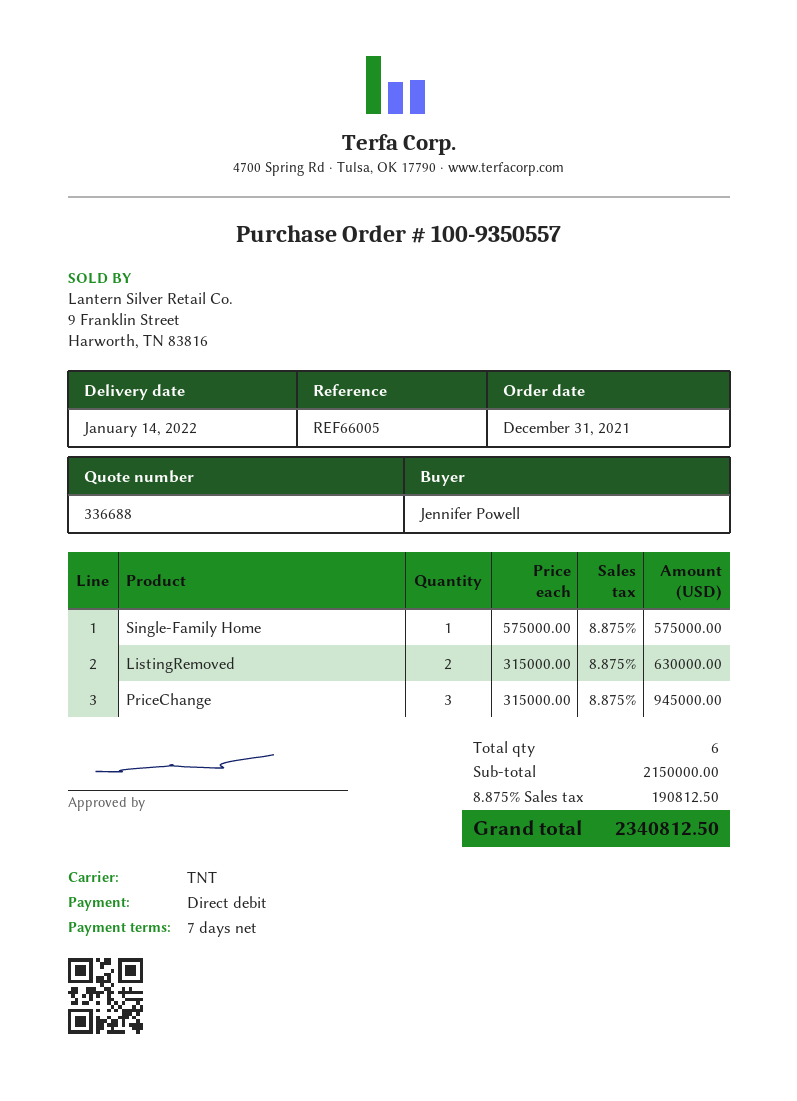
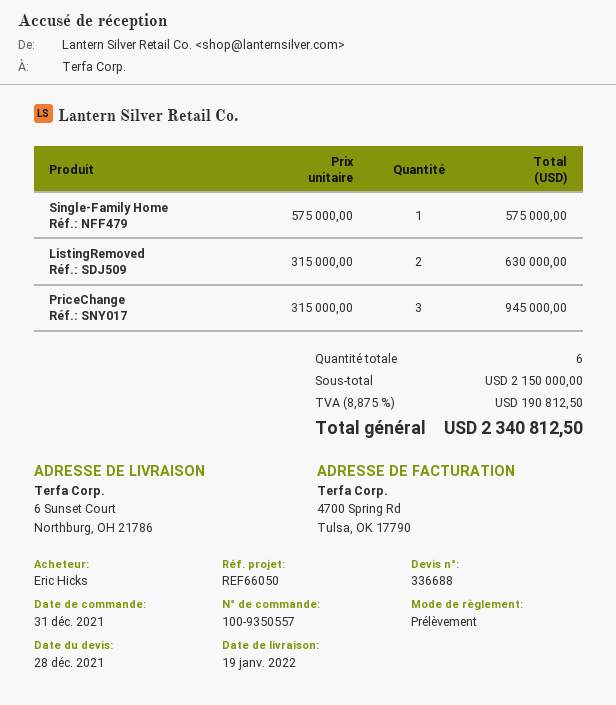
delivery date: 2022-01-14 -> 2022-01-19
reference: REF66005 -> REF66050
ordered by: Jennifer Powell -> Eric Hicks

